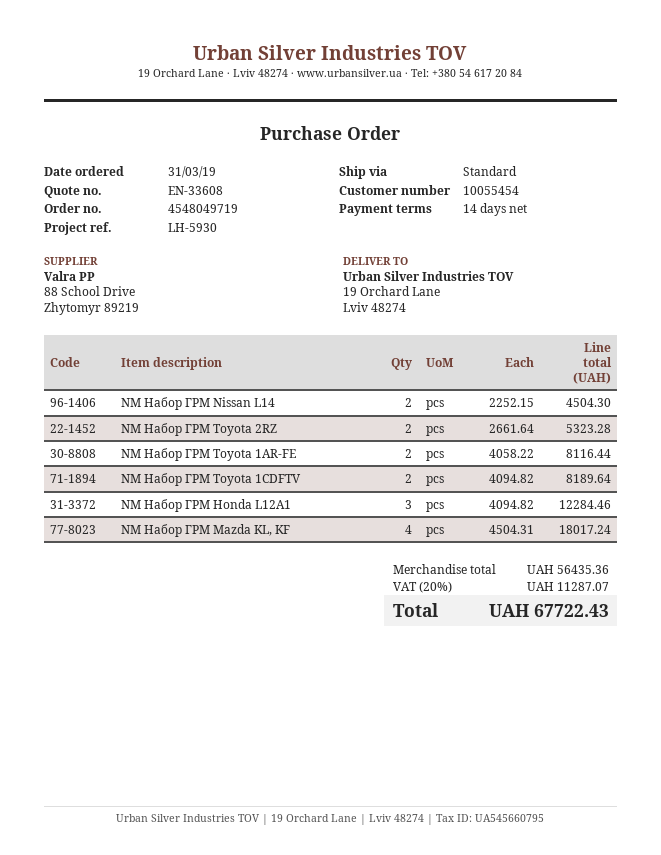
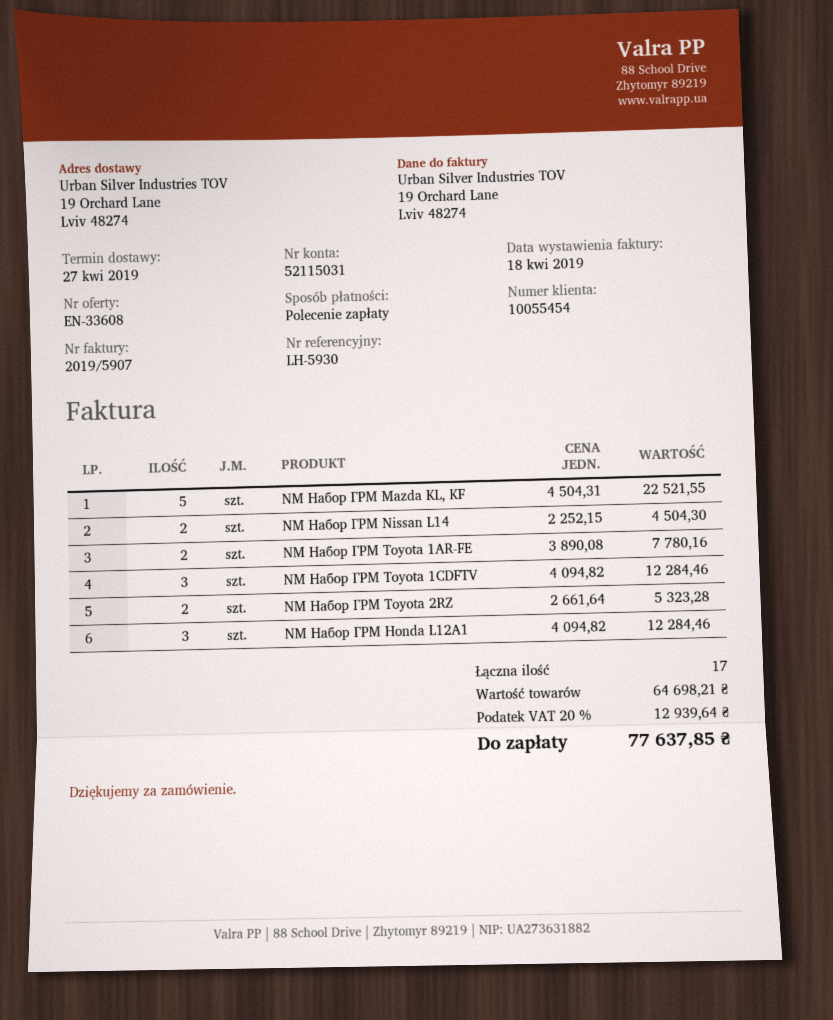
NM Набор ГРМ Toyota 1AR-FE: 2 x 4058.22 = 8116.44 -> 2 x 3890.08 = 7780.16
NM Набор ГРМ Toyota 1CDFTV: 2 x 4094.82 = 8189.64 -> 3 x 4094.82 = 12284.46
NM Набор ГРМ Mazda KL, KF: 4 x 4504.31 = 18017.24 -> 5 x 4504.31 = 22521.55
subtotal: 56435.36 -> 64698.21
tax: 20% = 11287.07 -> 20% = 12939.64
total: 67722.43 -> 77637.85

